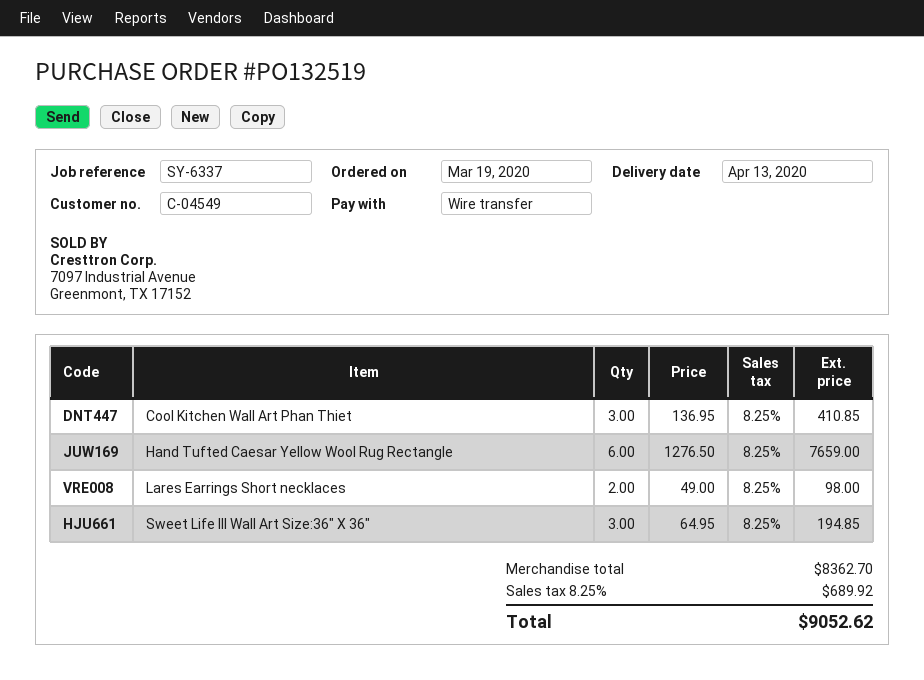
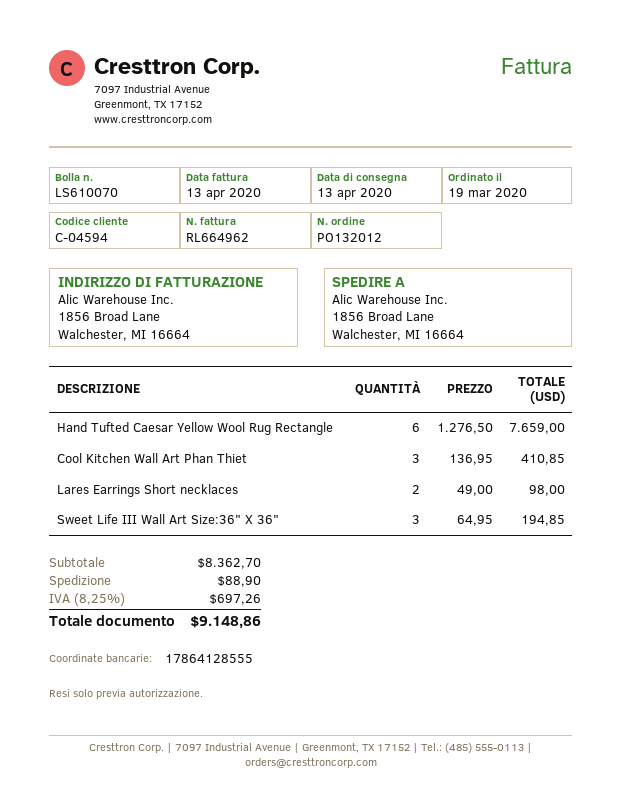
order number: PO132519 -> PO132012
customer number: C-04549 -> C-04594
shipping: none -> 88.90
tax: 8.25% = 689.92 -> 8.25% = 697.26
total: 9052.62 -> 9148.86

